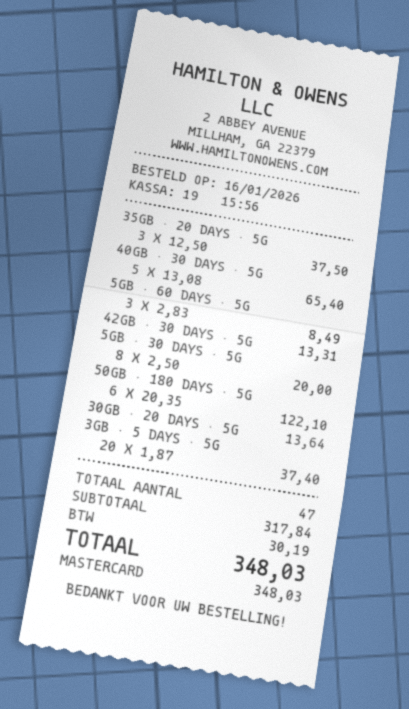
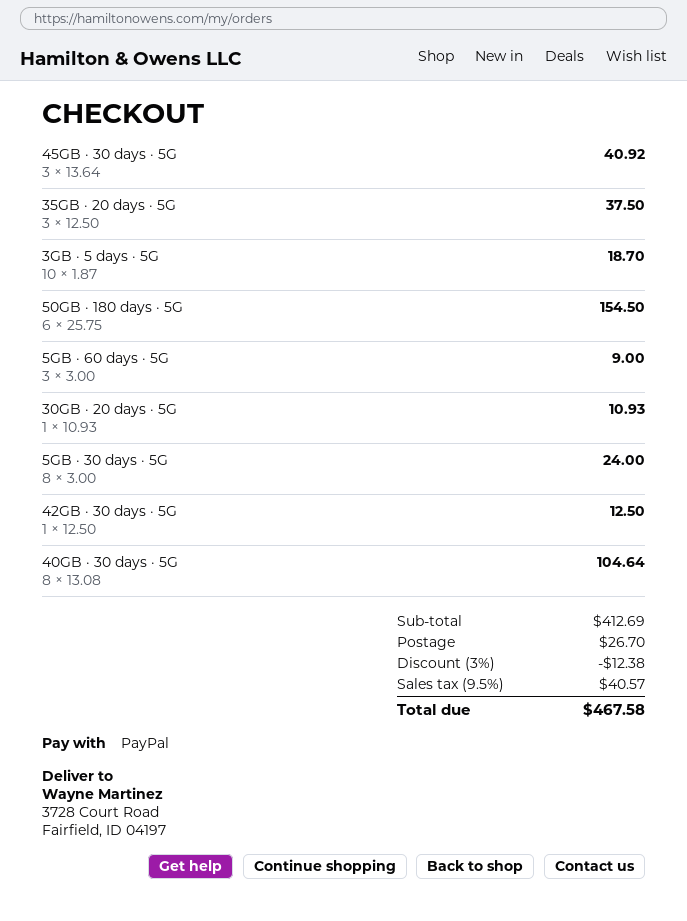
payment method: Mastercard -> PayPal
40GB · 30 DAYS · 5G: 5 x 13.08 = 65.40 -> 8 x 13.08 = 104.64
5GB · 60 DAYS · 5G: 3 x 2.83 = 8.49 -> 3 x 3.00 = 9.00
42GB · 30 DAYS · 5G: 1 x 13.31 = 13.31 -> 1 x 12.50 = 12.50
5GB · 30 DAYS · 5G: 8 x 2.50 = 20.00 -> 8 x 3.00 = 24.00
50GB · 180 DAYS · 5G: 6 x 20.35 = 122.10 -> 6 x 25.75 = 154.50
30GB · 20 DAYS · 5G: 1 x 13.64 = 13.64 -> 1 x 10.93 = 10.93
3GB · 5 DAYS · 5G: 20 x 1.87 = 37.40 -> 10 x 1.87 = 18.70
45GB · 30 days · 5G: none -> 3 x 13.64 = 40.92
subtotal: 317.84 -> 412.69
discount: none -> 3% = 12.38
shipping: none -> 26.70
tax: 30.19 -> 40.57
total: 348.03 -> 467.58

